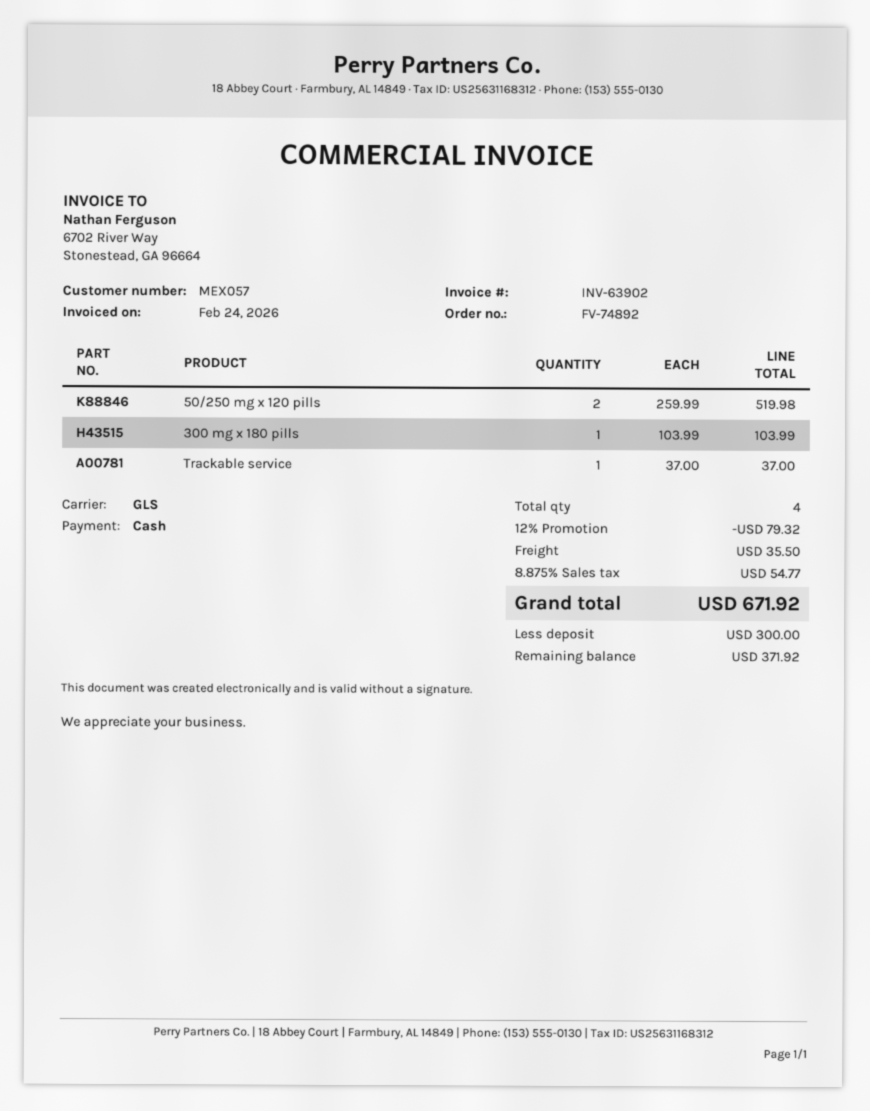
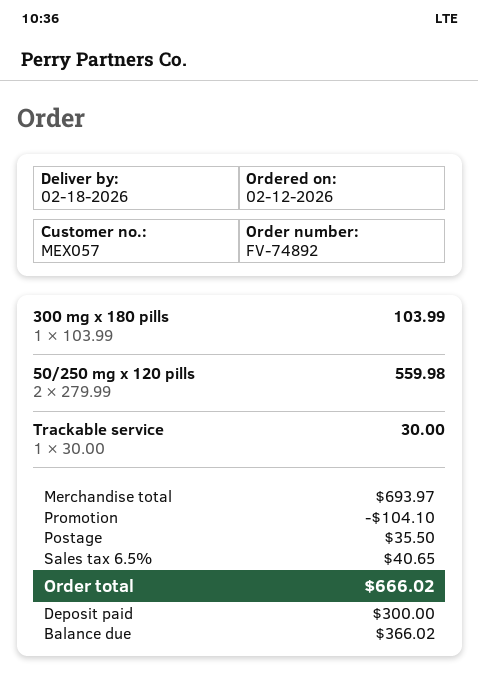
50/250 mg x 120 pills: 2 x 259.99 = 519.98 -> 2 x 279.99 = 559.98
Trackable service: 1 x 37.00 = 37.00 -> 1 x 30.00 = 30.00
discount: 79.32 -> 104.10
tax: 8.875% = 54.77 -> 6.5% = 40.65
total: 671.92 -> 666.02
balance: 371.92 -> 366.02

